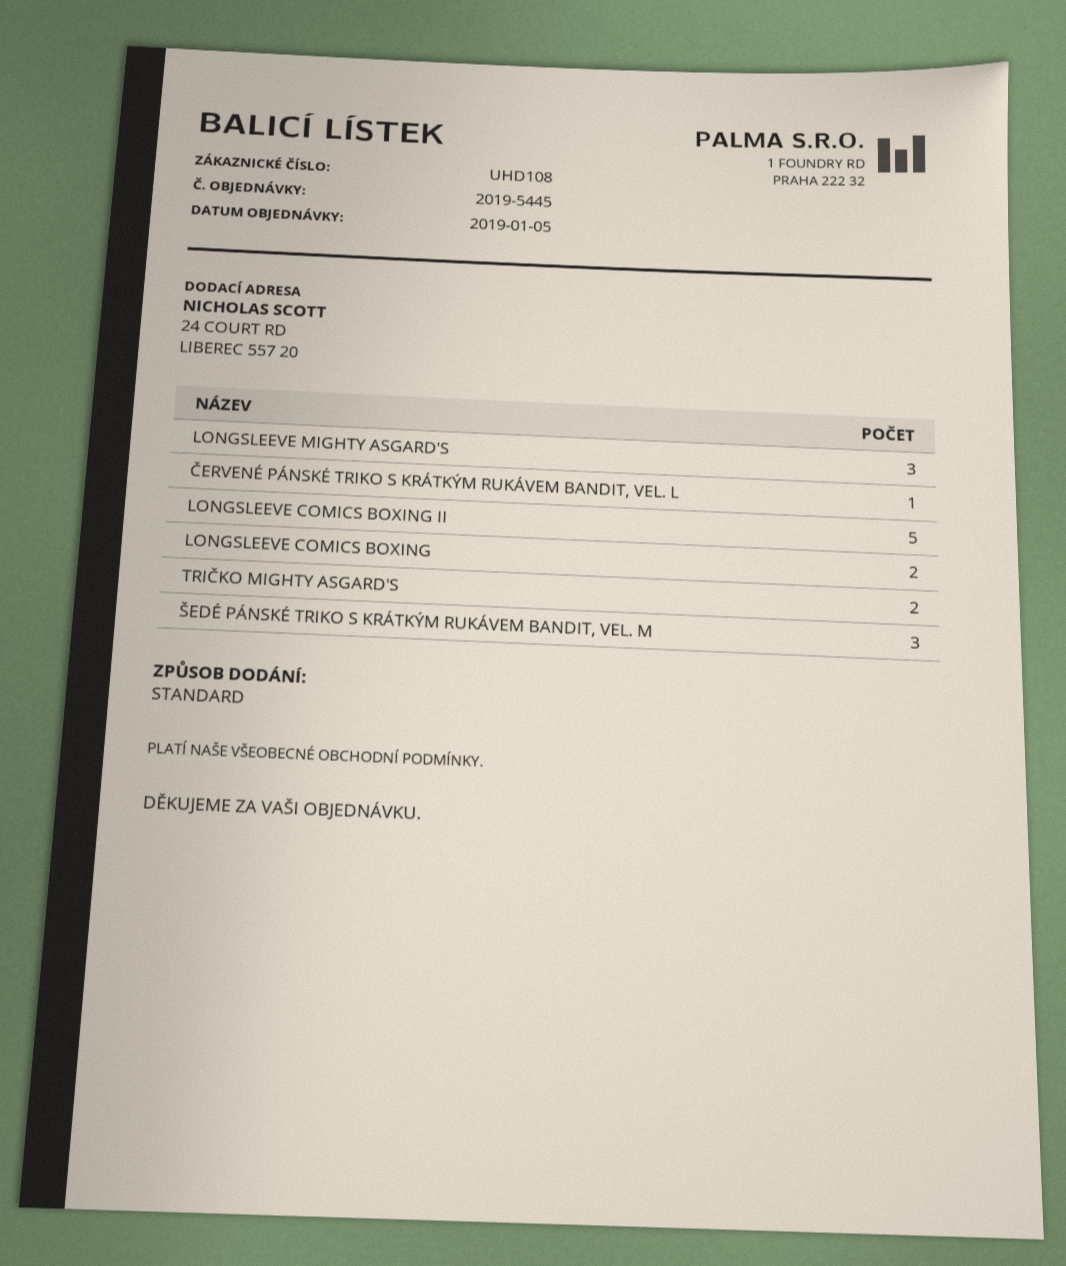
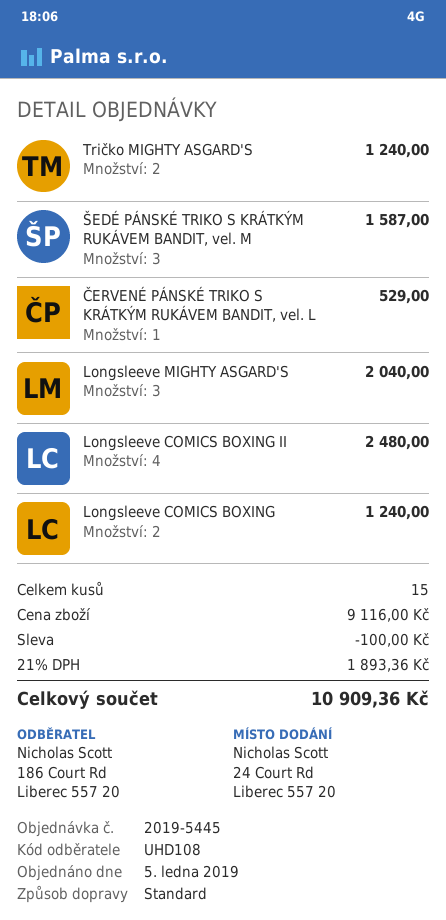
LONGSLEEVE COMICS BOXING II: 5 -> 4

